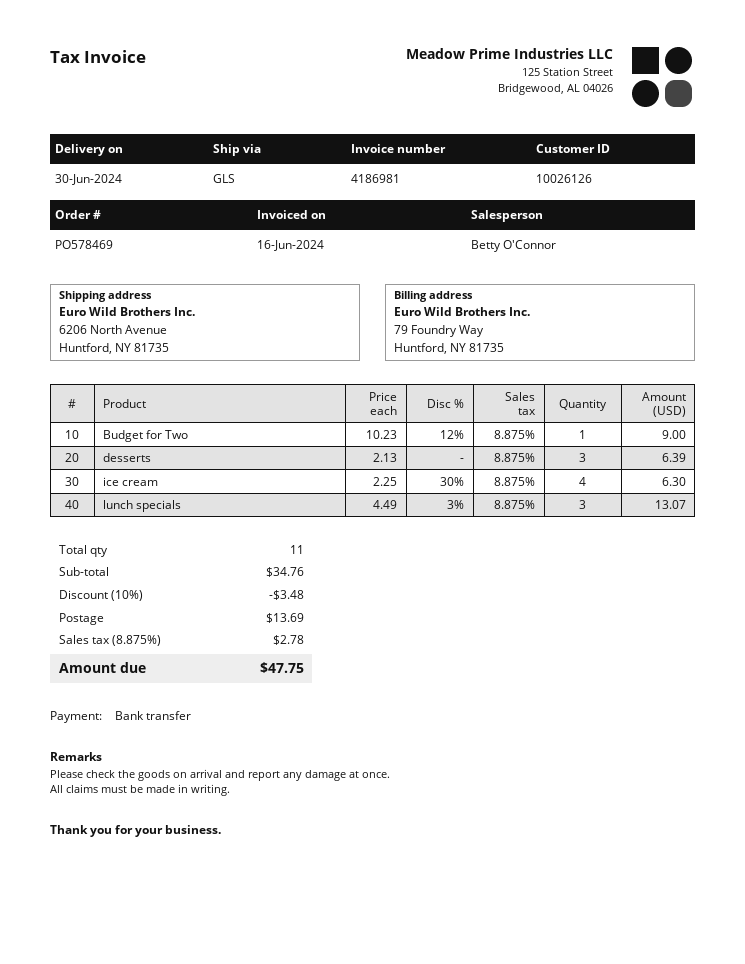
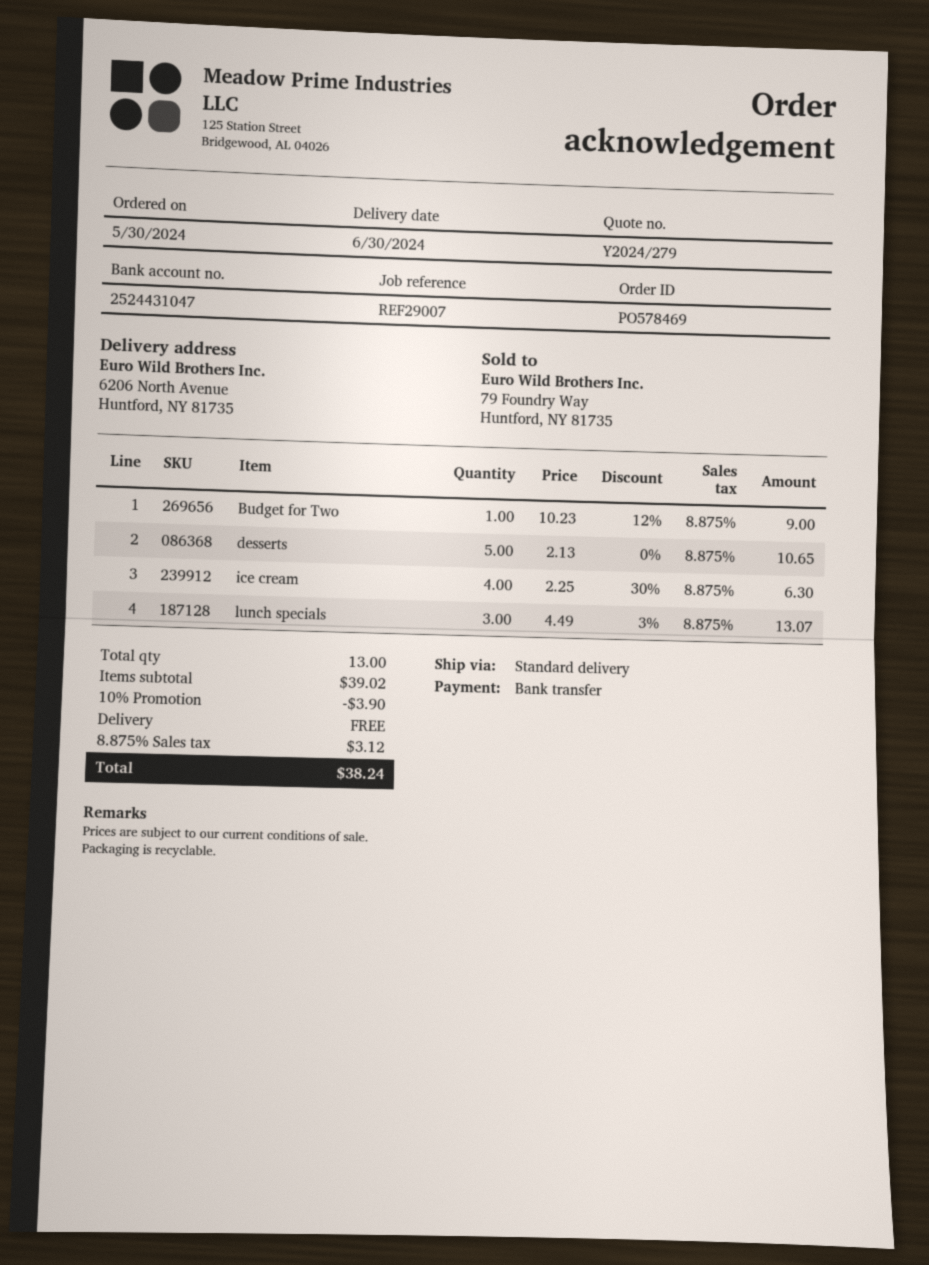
shipping method: GLS -> standard
desserts: 3 x 2.13 = 6.39 -> 5 x 2.13 = 10.65
total quantity: 11 -> 13
subtotal: 34.76 -> 39.02
discount: 10% = 3.48 -> 10% = 3.90
shipping: 13.69 -> 0.00
tax: 8.875% = 2.78 -> 8.875% = 3.12
total: 47.75 -> 38.24

